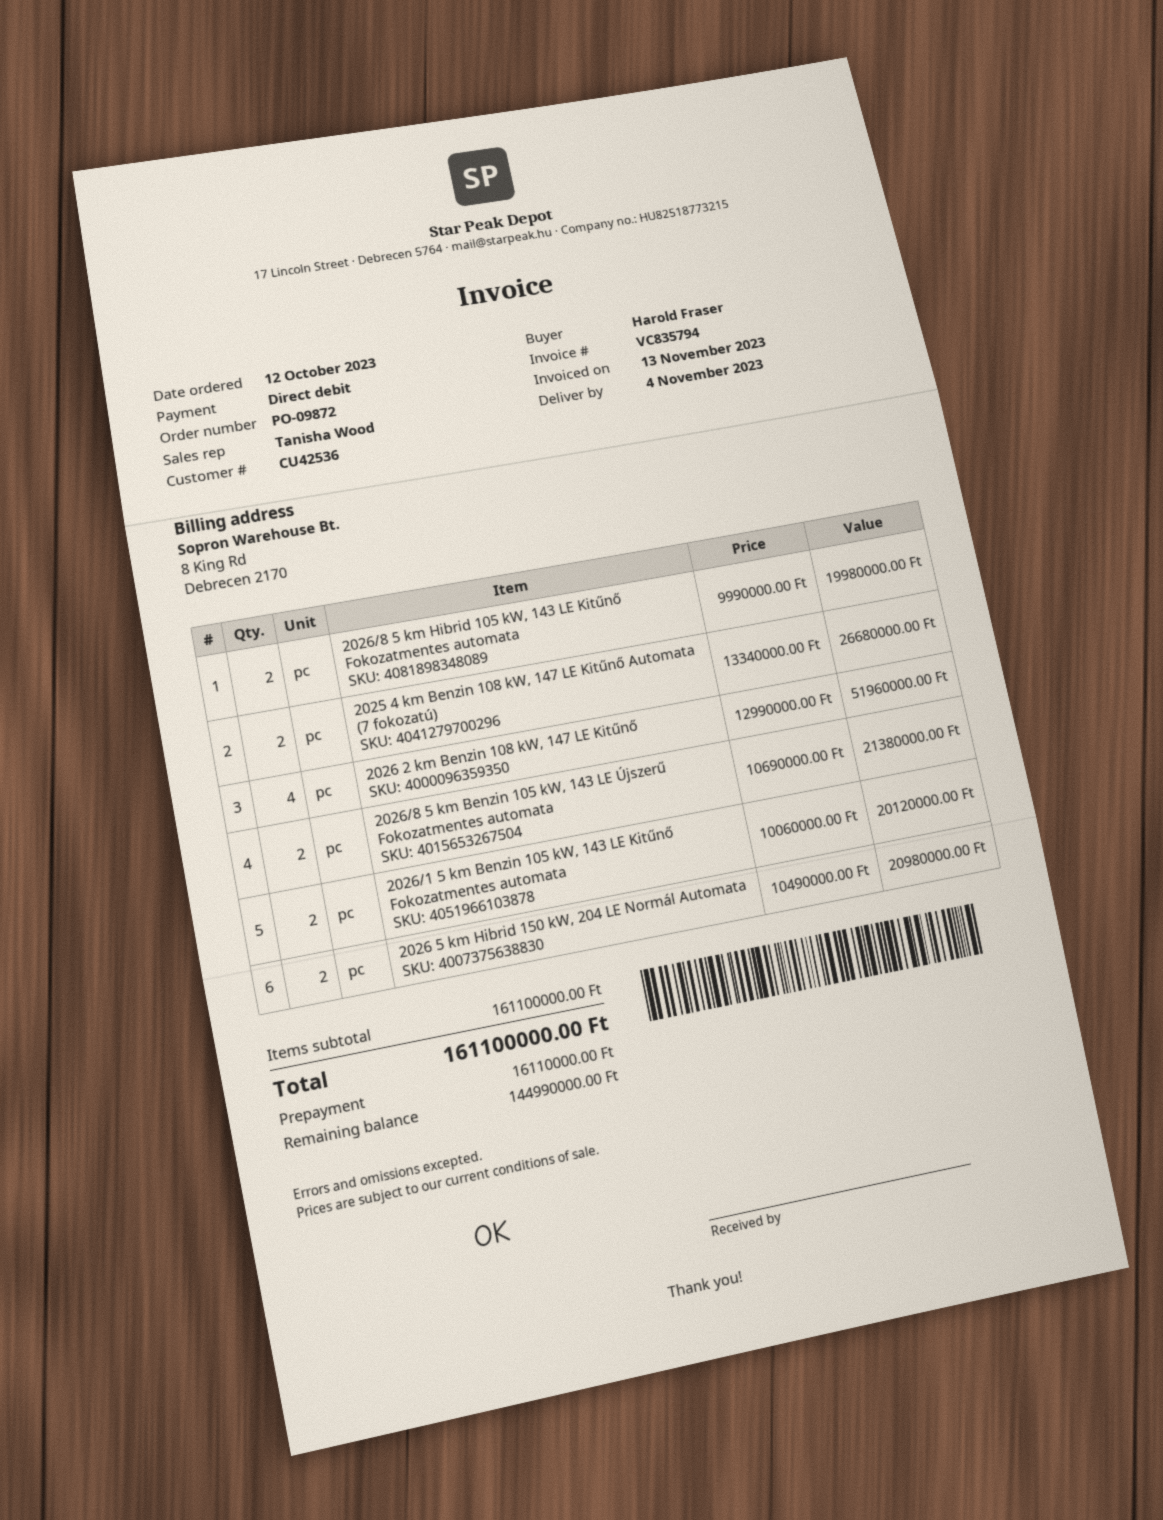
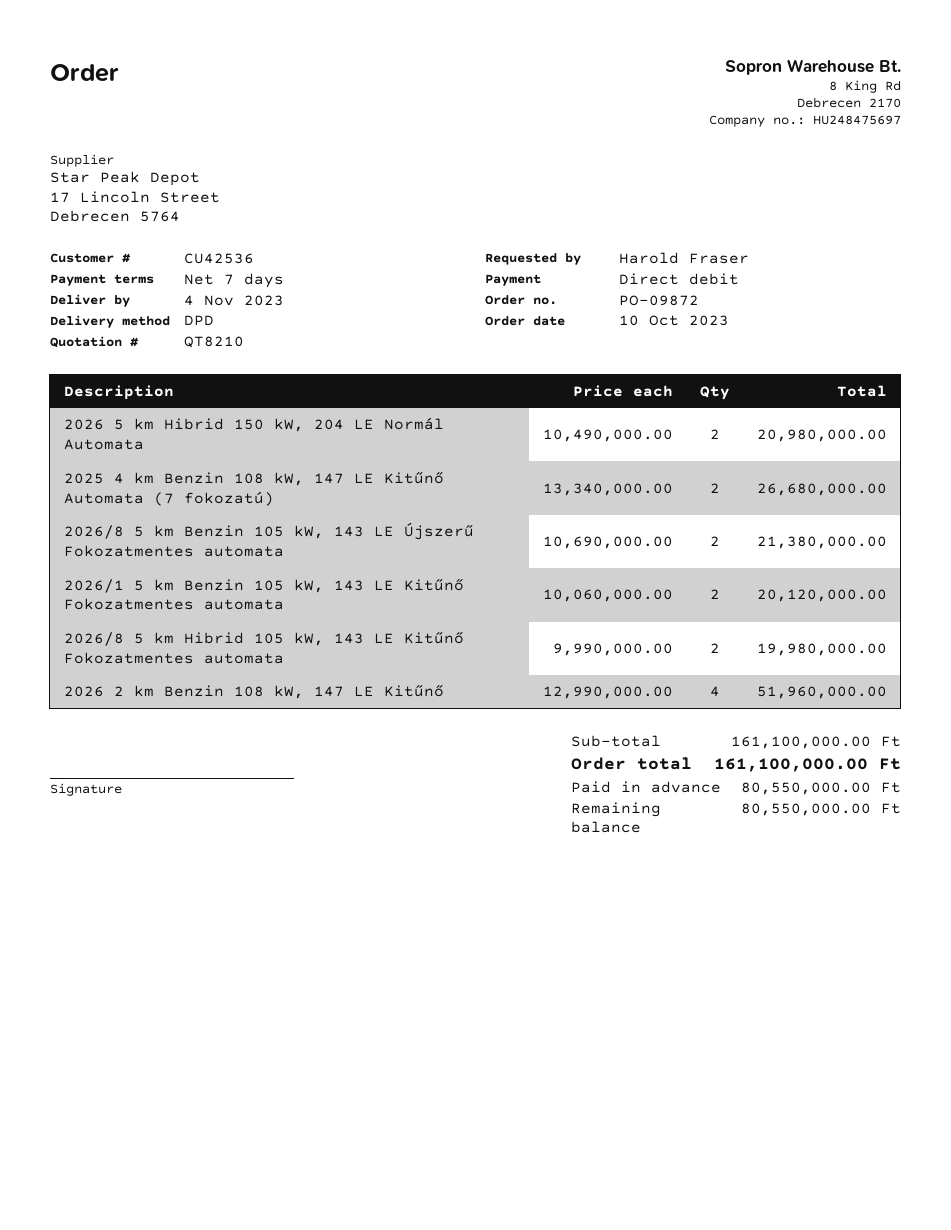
order date: 2023-10-12 -> 2023-10-10
deposit: 16110000.00 -> 80550000.00
balance: 144990000.00 -> 80550000.00

